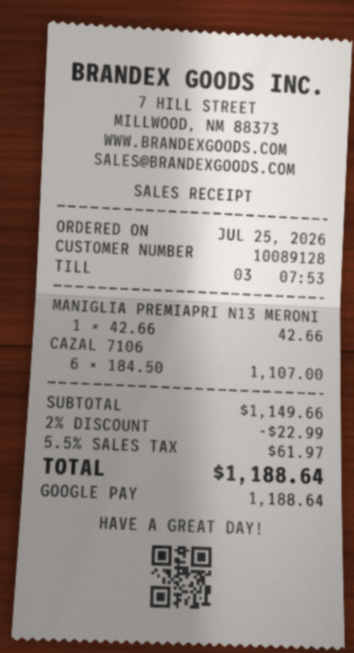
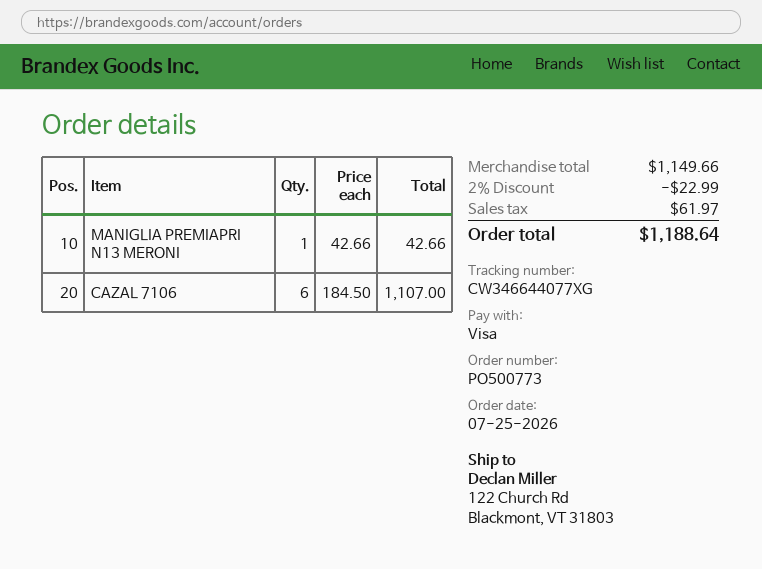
payment method: Google Pay -> Visa

